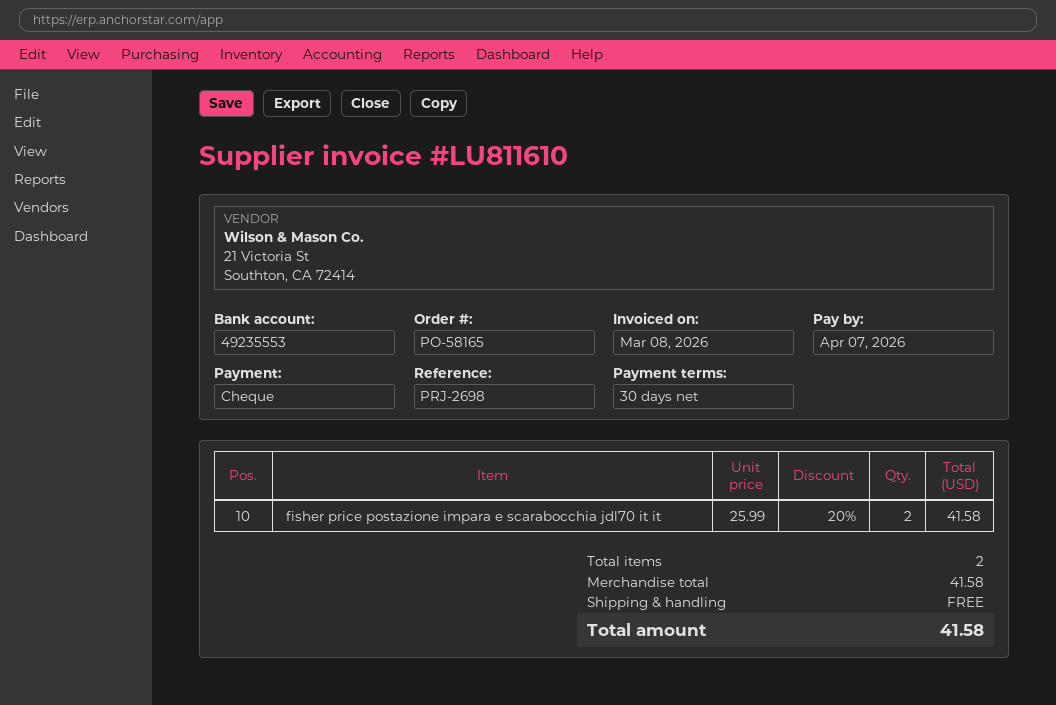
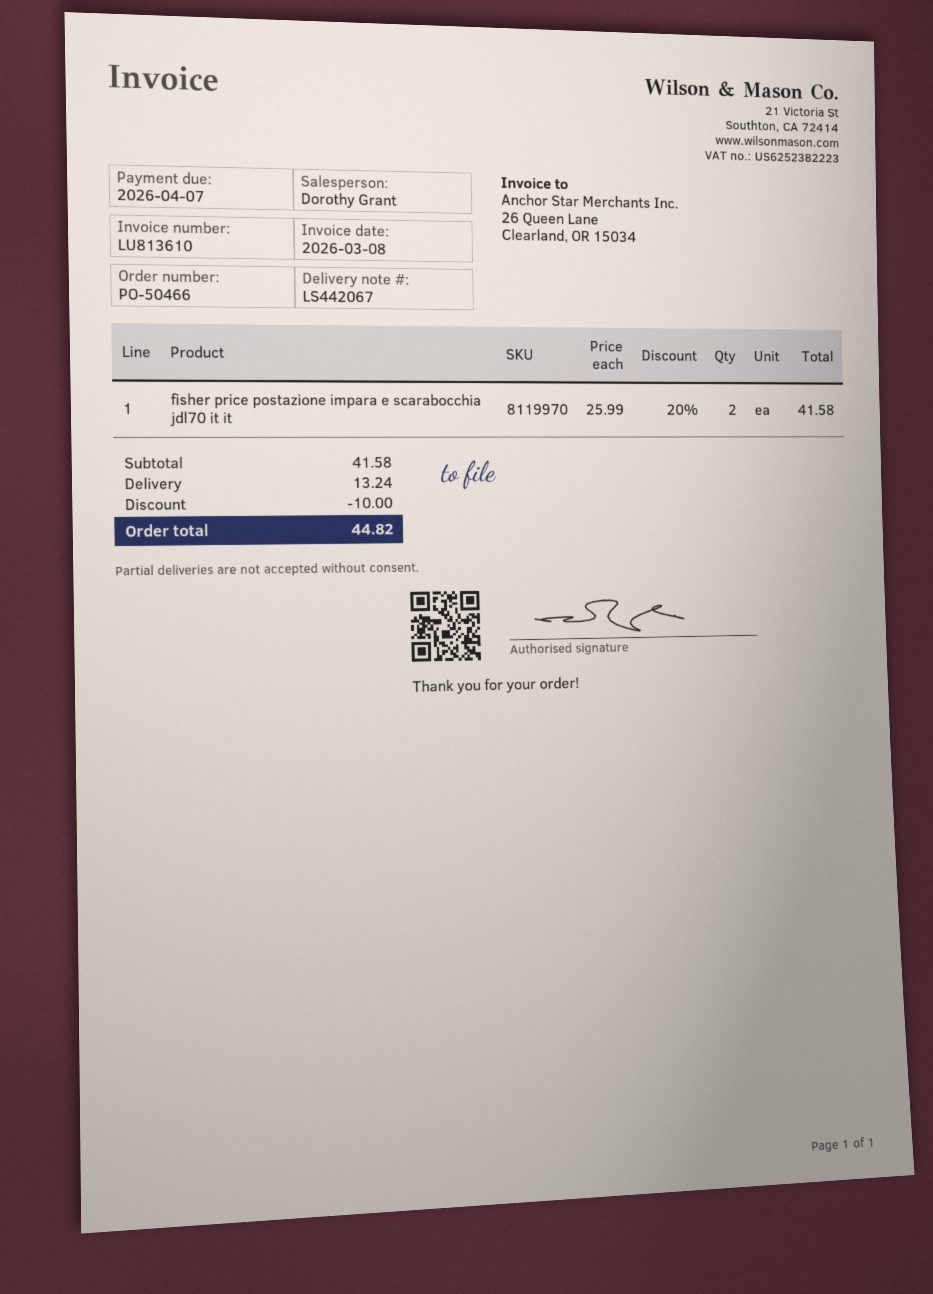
order number: PO-58165 -> PO-50466
invoice number: LU811610 -> LU813610
discount: none -> 10.00
shipping: 0.00 -> 13.24
total: 41.58 -> 44.82

